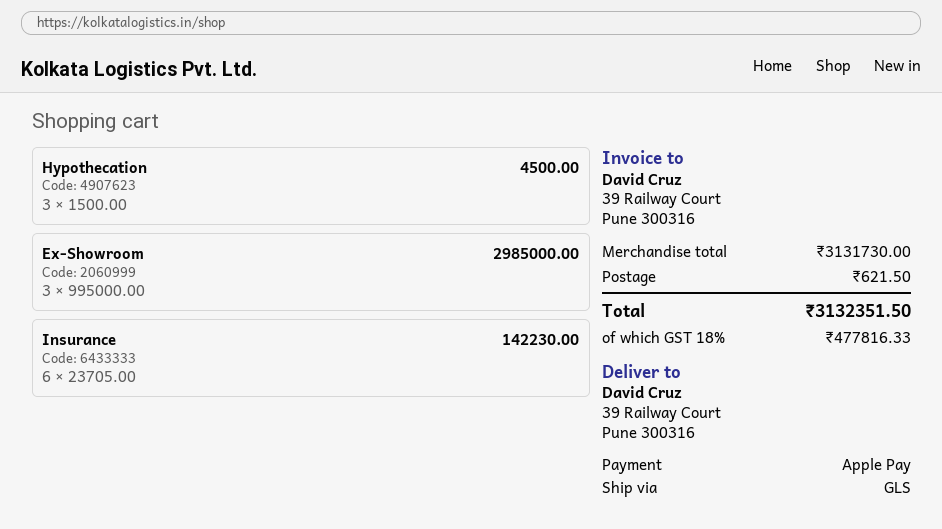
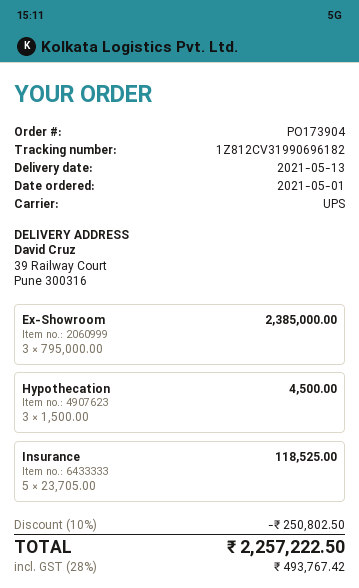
shipping method: GLS -> UPS
Ex-Showroom: 3 x 995000.00 = 2985000.00 -> 3 x 795000.00 = 2385000.00
Insurance: 6 x 23705.00 = 142230.00 -> 5 x 23705.00 = 118525.00
discount: none -> 10% = 250802.50
shipping: 621.50 -> none
tax: 18% = 477816.33 -> 28% = 493767.42
total: 3132351.50 -> 2257222.50

